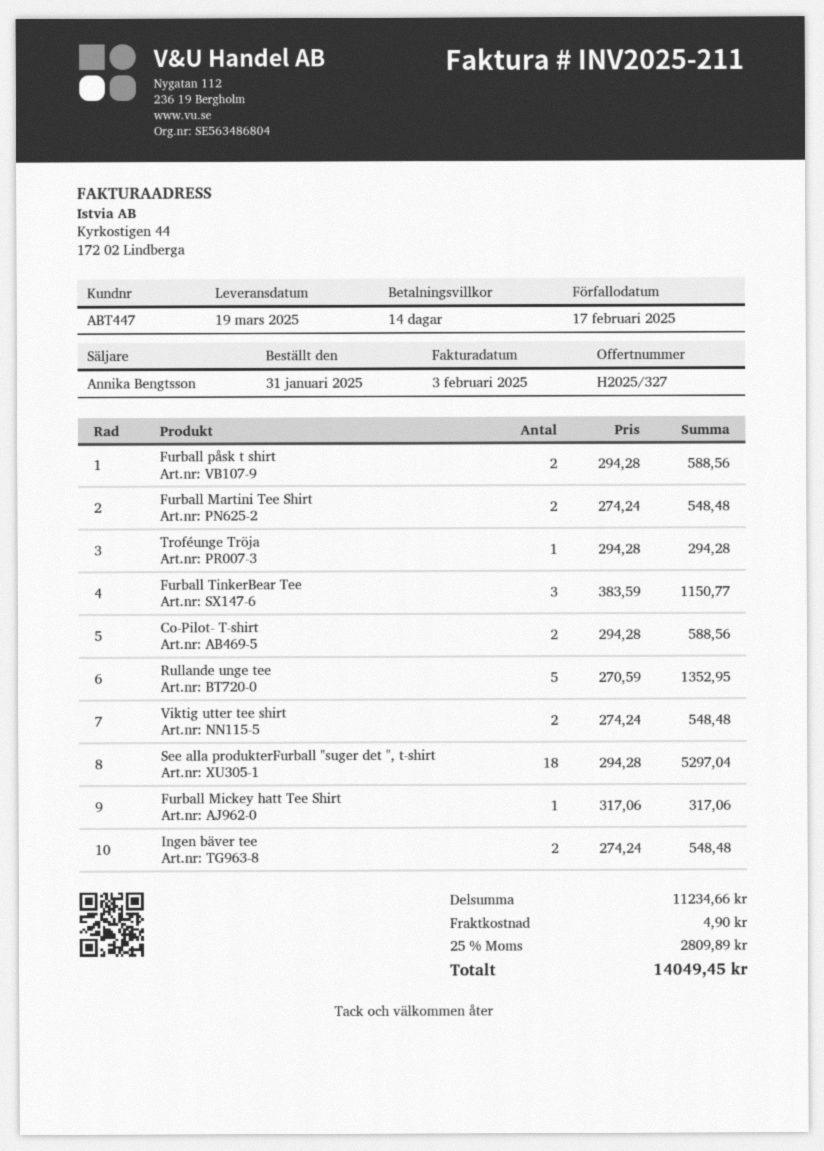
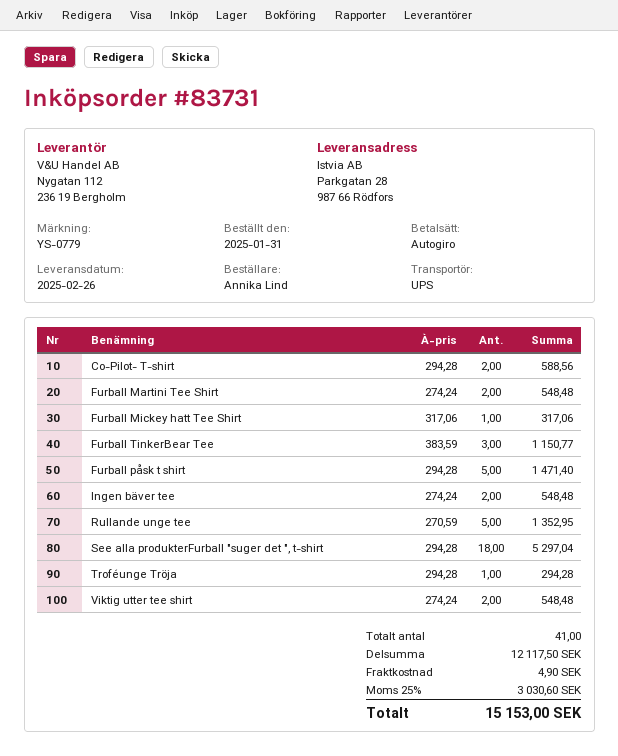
delivery date: 2025-03-19 -> 2025-02-26
Furball påsk t shirt: 2 x 294.28 = 588.56 -> 5 x 294.28 = 1471.40
subtotal: 11234.66 -> 12117.50
tax: 25% = 2809.89 -> 25% = 3030.60
total: 14049.45 -> 15153.00

